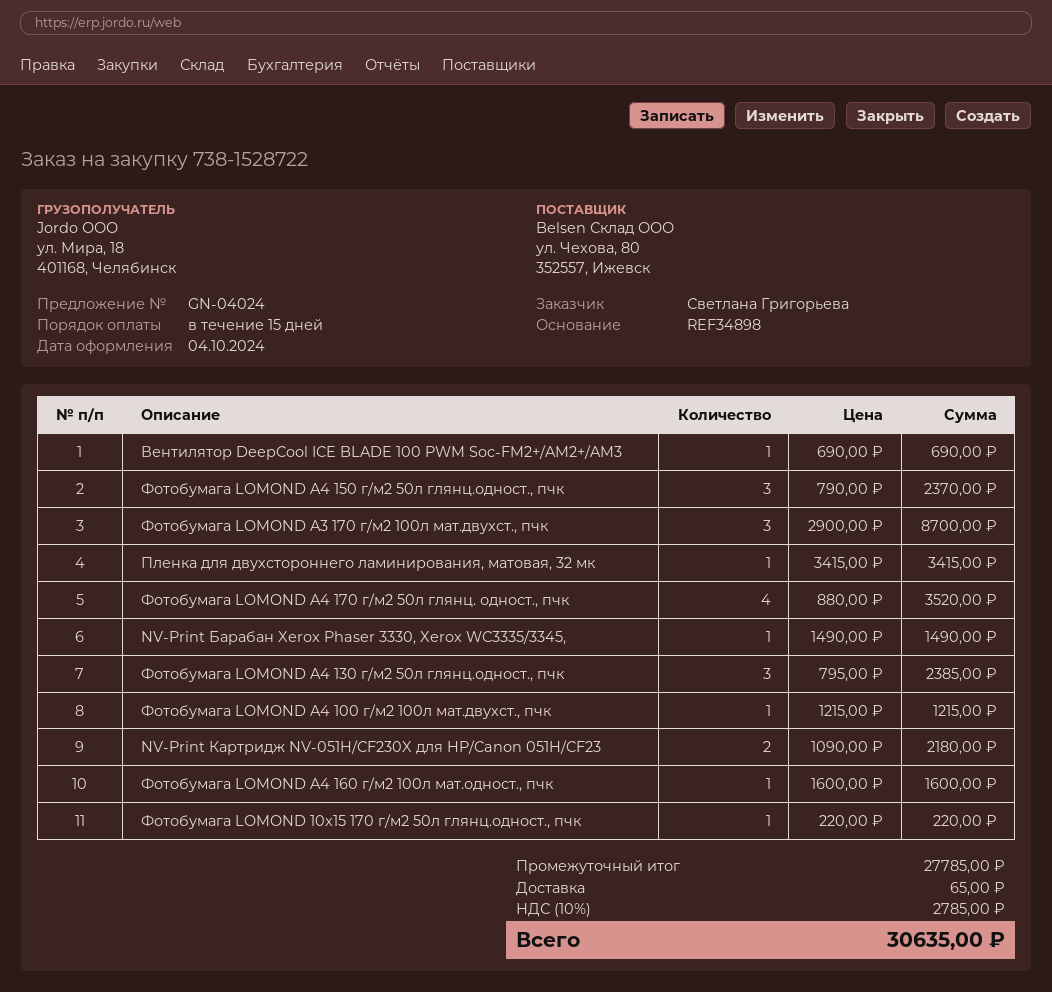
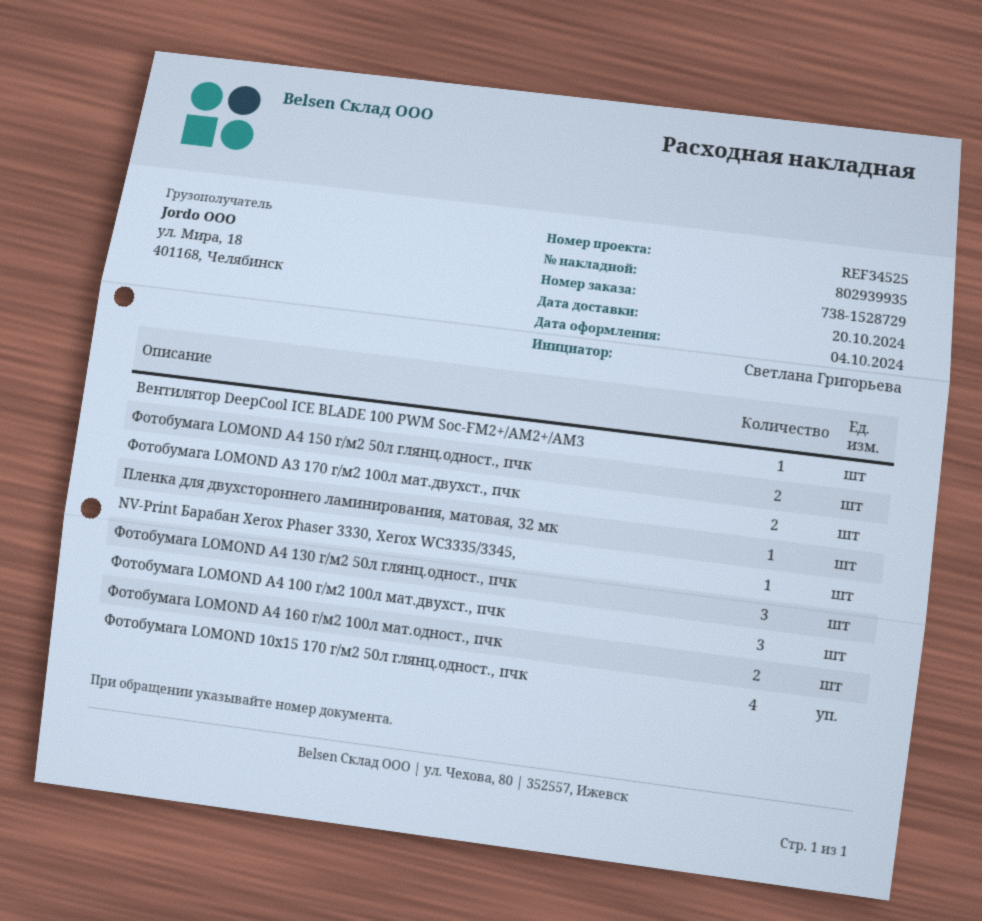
order number: 738-1528722 -> 738-1528729
reference: REF34898 -> REF34525
Фотобумага LOMOND A4 150 г/м2 50л глянц.одност., пчк: 3 -> 2
Фотобумага LOMOND A3 170 г/м2 100л мат.двухст., пчк: 3 -> 2
Фотобумага LOMOND A4 170 г/м2 50л глянц. одност., пчк: 4 -> none
Фотобумага LOMOND A4 100 г/м2 100л мат.двухст., пчк: 1 -> 3
NV-Print Картридж NV-051H/CF230X для HP/Canon 051H/CF23: 2 -> none
Фотобумага LOMOND A4 160 г/м2 100л мат.одност., пчк: 1 -> 2
Фотобумага LOMOND 10x15 170 г/м2 50л глянц.одност., пчк: 1 -> 4

